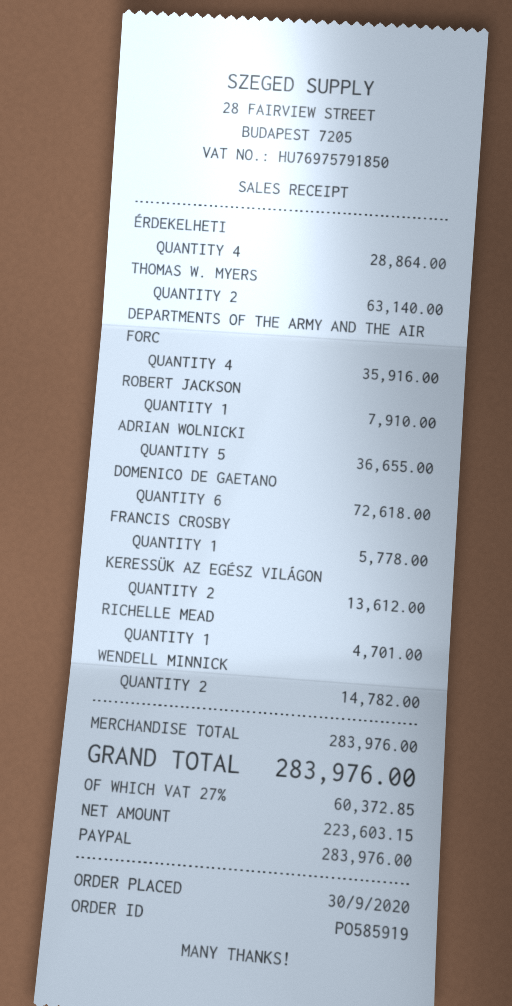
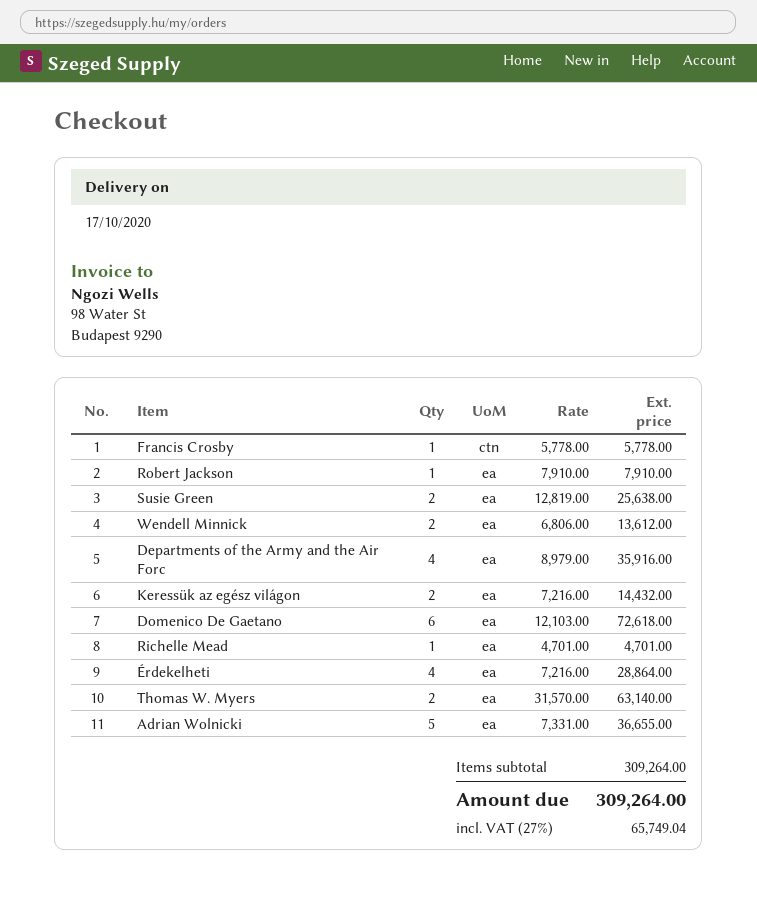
KERESSÜK AZ EGÉSZ VILÁGON: 2 for 13612.00 -> 2 for 14432.00
WENDELL MINNICK: 2 for 14782.00 -> 2 for 13612.00
Susie Green: none -> 2 for 25638.00
subtotal: 283976.00 -> 309264.00
tax: 27% = 60372.85 -> 27% = 65749.04
total: 283976.00 -> 309264.00

